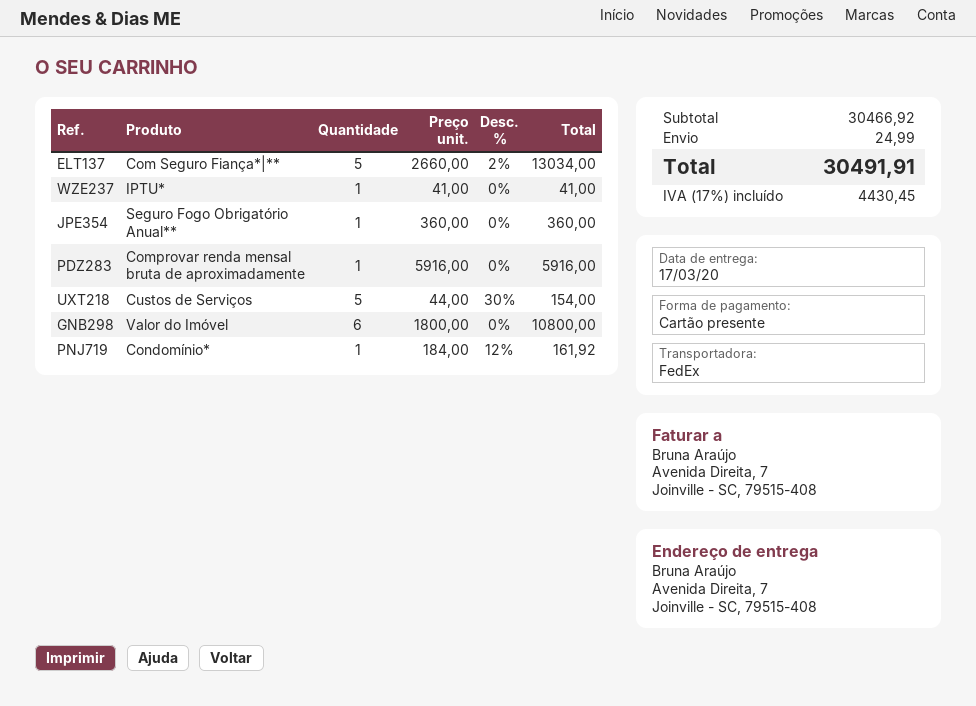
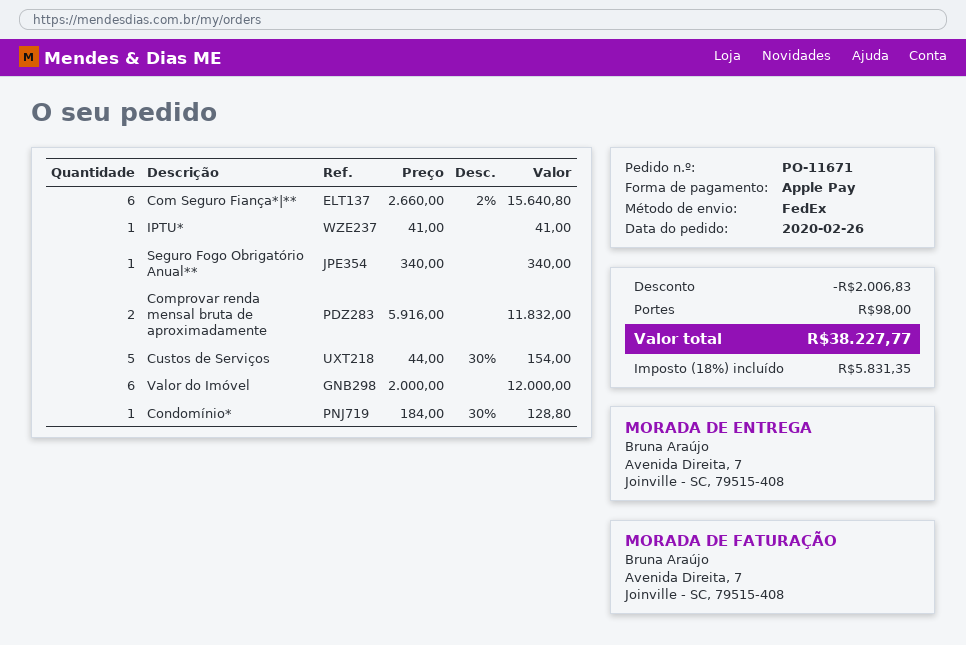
payment method: gift card -> Apple Pay
Com Seguro Fiança*|**: 5 x 2660.00 - 2% = 13034.00 -> 6 x 2660.00 - 2% = 15640.80
Seguro Fogo Obrigatório Anual**: 1 x 360.00 = 360.00 -> 1 x 340.00 = 340.00
Comprovar renda mensal bruta de aproximadamente: 1 x 5916.00 = 5916.00 -> 2 x 5916.00 = 11832.00
Valor do Imóvel: 6 x 1800.00 = 10800.00 -> 6 x 2000.00 = 12000.00
Condomínio*: 1 x 184.00 - 12% = 161.92 -> 1 x 184.00 - 30% = 128.80
discount: none -> 2006.83
shipping: 24.99 -> 98.00
tax: 17% = 4430.45 -> 18% = 5831.35
total: 30491.91 -> 38227.77

